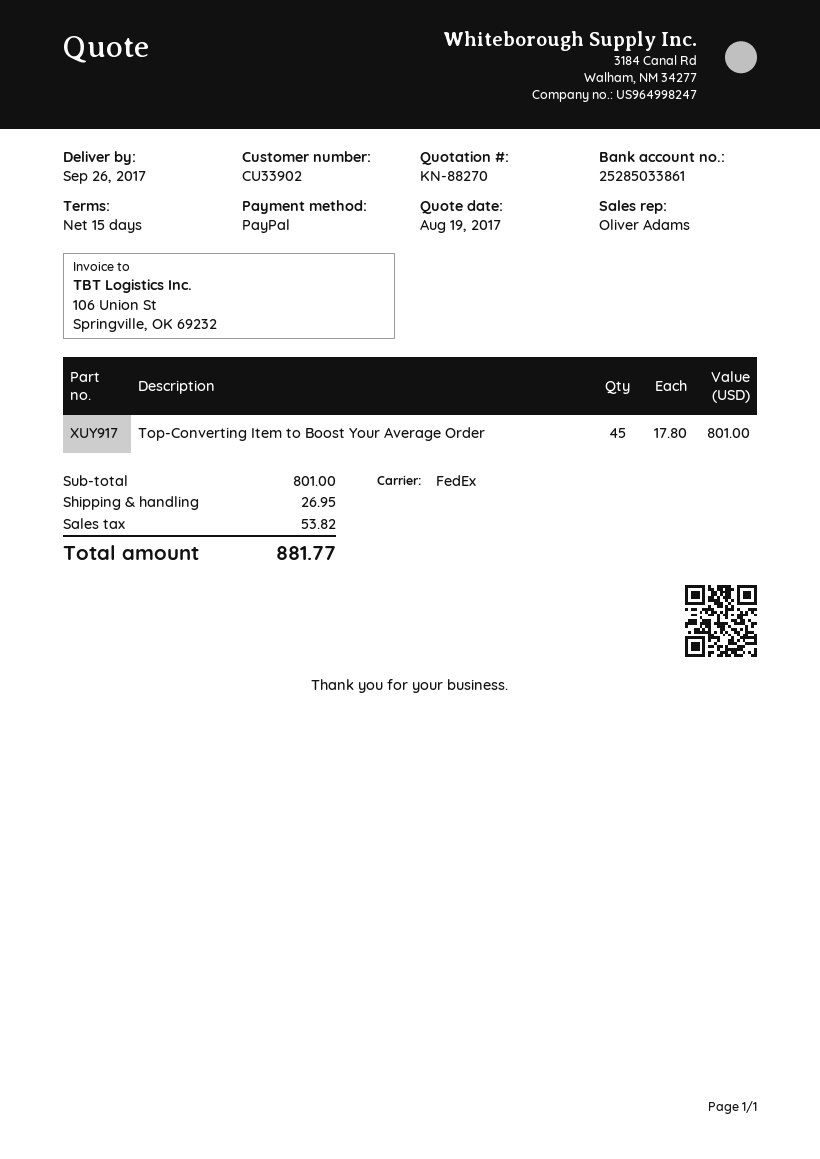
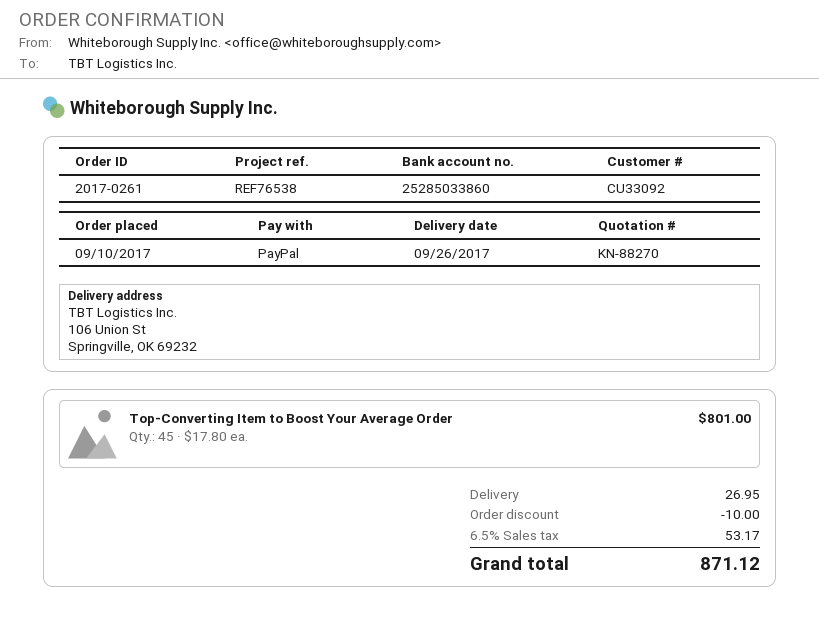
customer number: CU33902 -> CU33092
bank account: 25285033861 -> 25285033860
discount: none -> 10.00
tax: 53.82 -> 53.17
total: 881.77 -> 871.12

